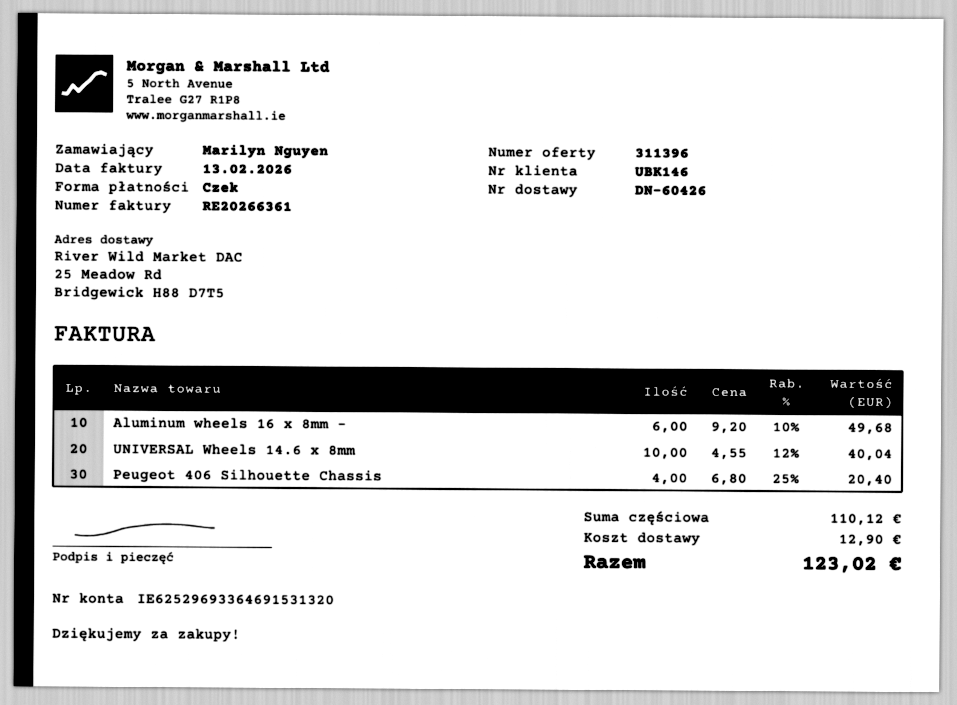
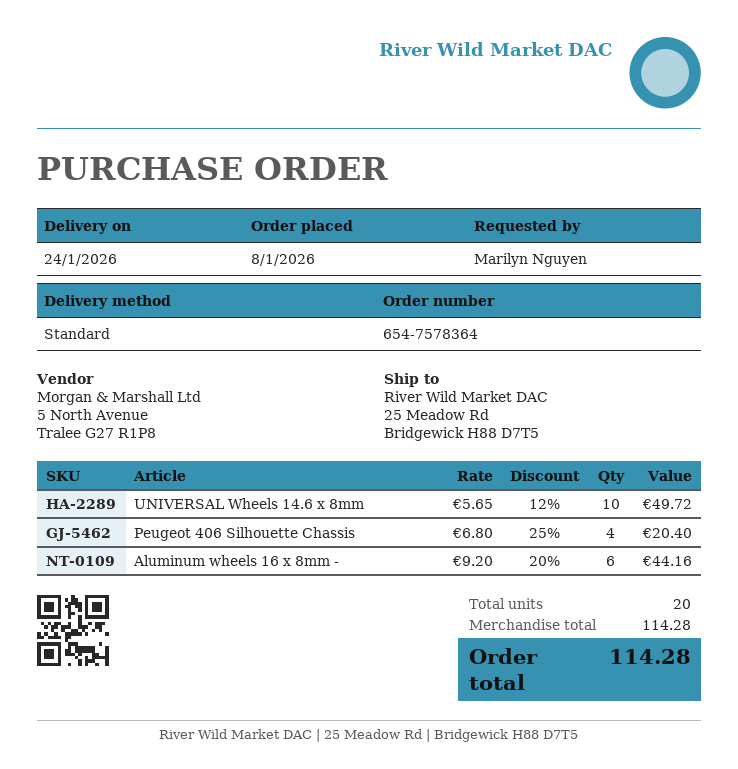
Aluminum wheels 16 x 8mm -: 6 x 9.20 - 10% = 49.68 -> 6 x 9.20 - 20% = 44.16
UNIVERSAL Wheels 14.6 x 8mm: 10 x 4.55 - 12% = 40.04 -> 10 x 5.65 - 12% = 49.72
subtotal: 110.12 -> 114.28
shipping: 12.90 -> none
total: 123.02 -> 114.28

